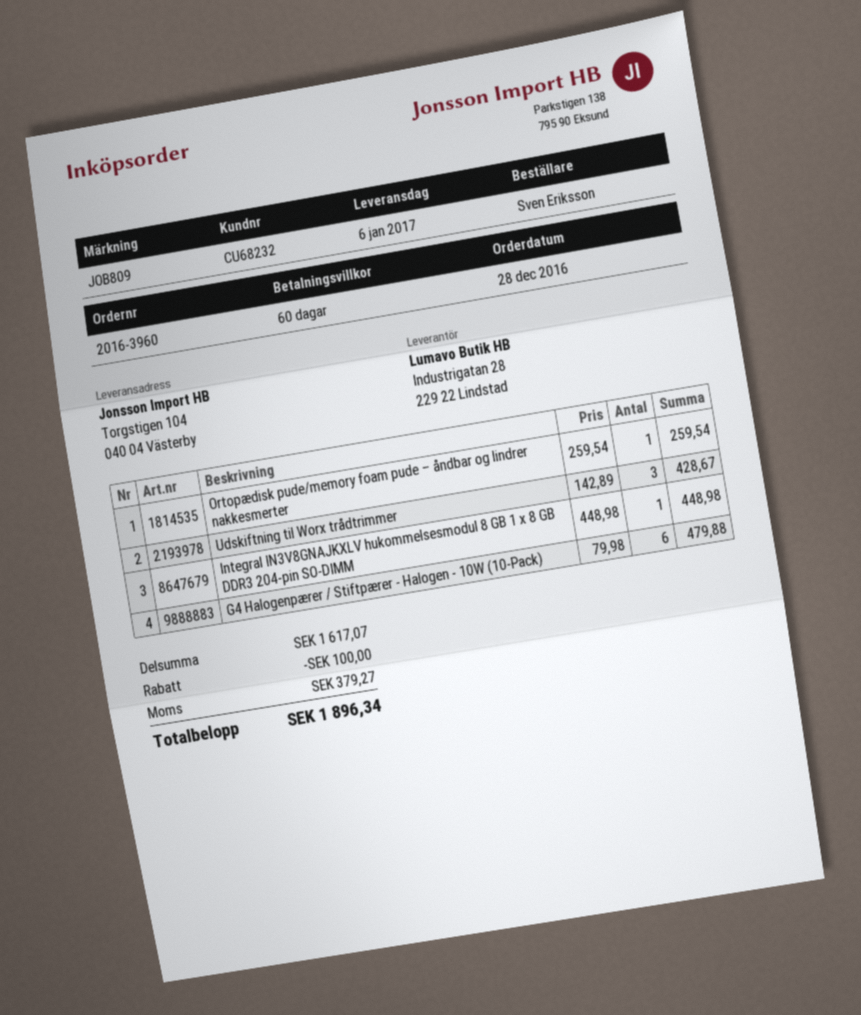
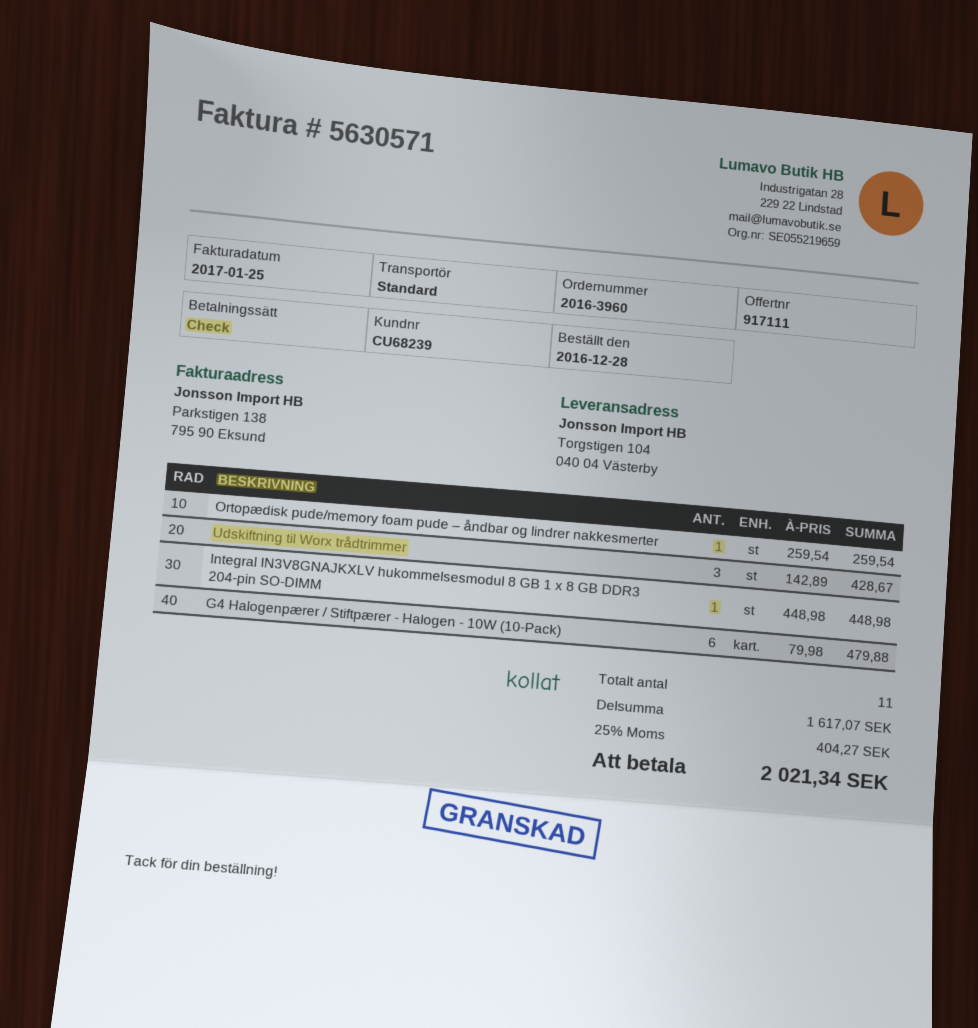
customer number: CU68232 -> CU68239
discount: 100.00 -> none
tax: 379.27 -> 404.27
total: 1896.34 -> 2021.34

